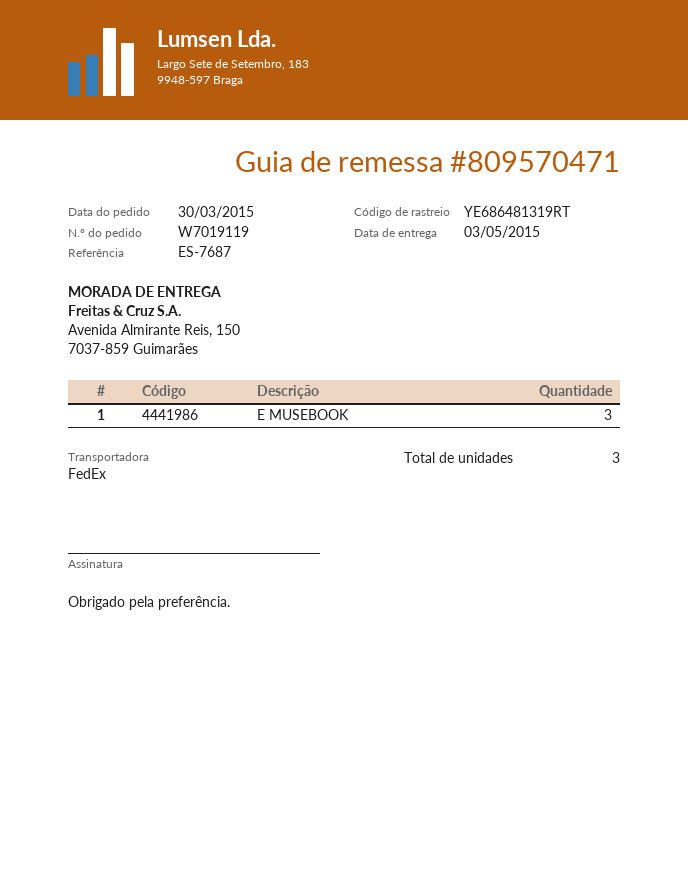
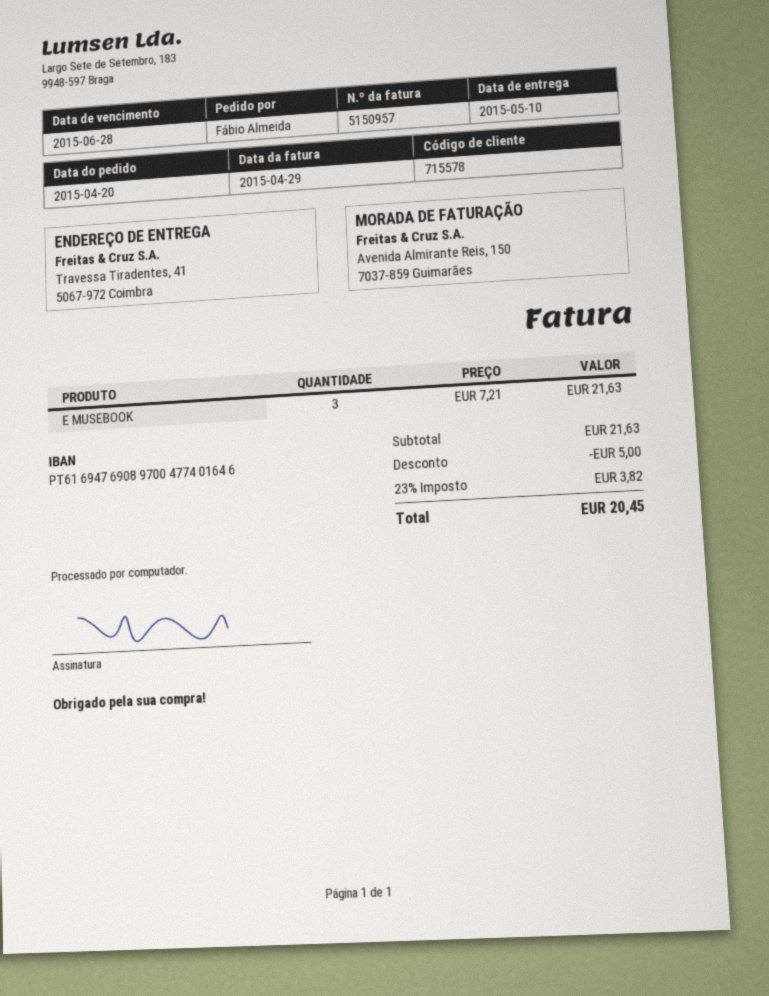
order date: 2015-03-30 -> 2015-04-20
delivery date: 2015-05-03 -> 2015-05-10
ship to: Avenida Almirante Reis, 150, 7037-859 Guimarães -> Travessa Tiradentes, 41, 5067-972 Coimbra

